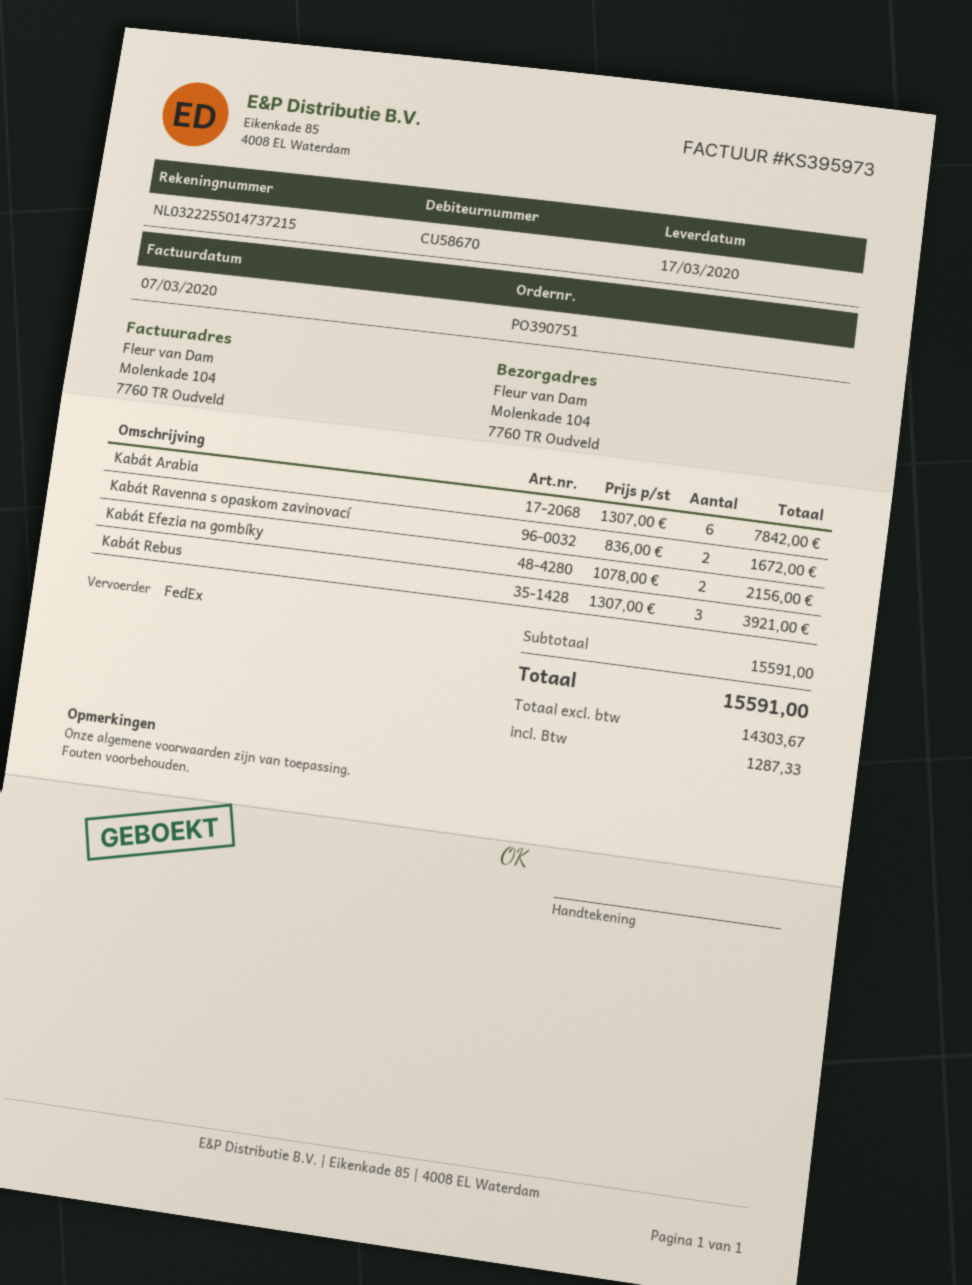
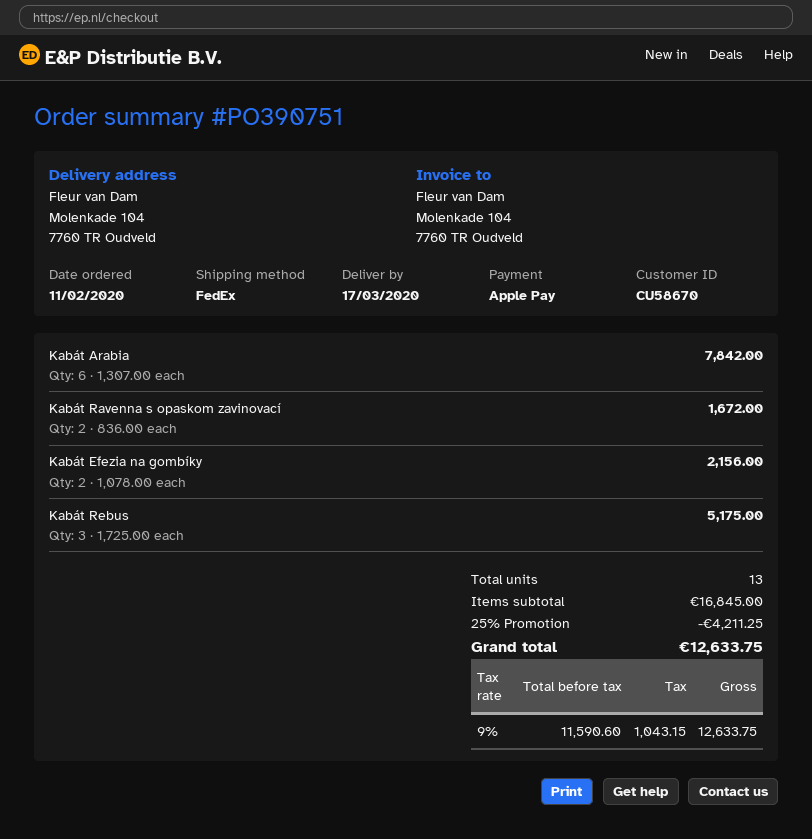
Kabát Rebus: 3 x 1307.00 = 3921.00 -> 3 x 1725.00 = 5175.00
subtotal: 15591.00 -> 16845.00
discount: none -> 25% = 4211.25
net: 14303.67 -> 11590.60
tax: 1287.33 -> 1043.15
total: 15591.00 -> 12633.75

